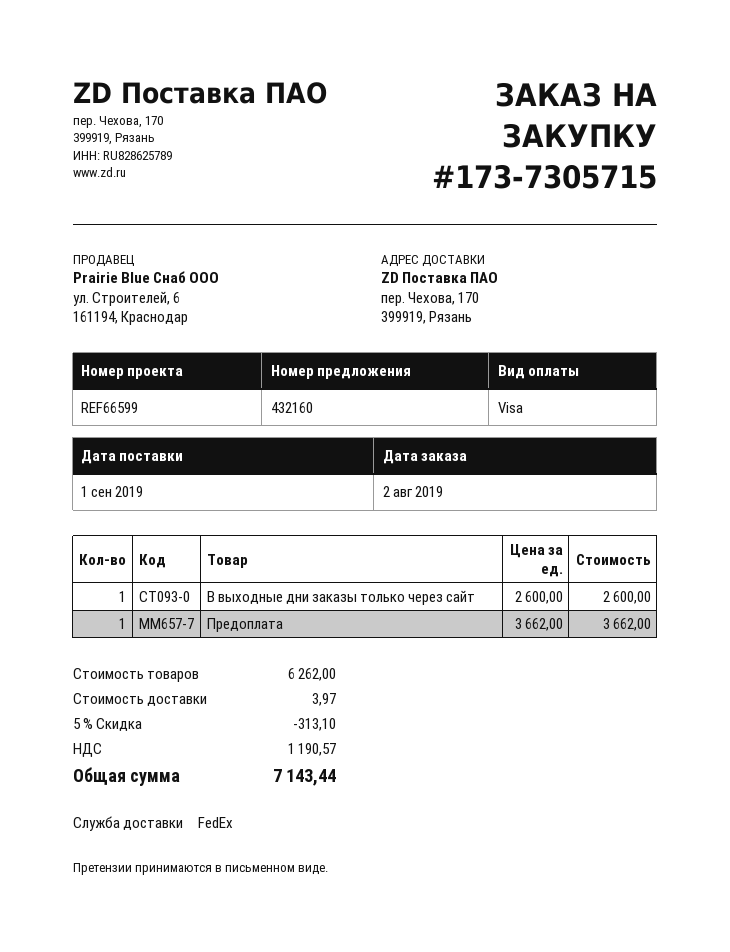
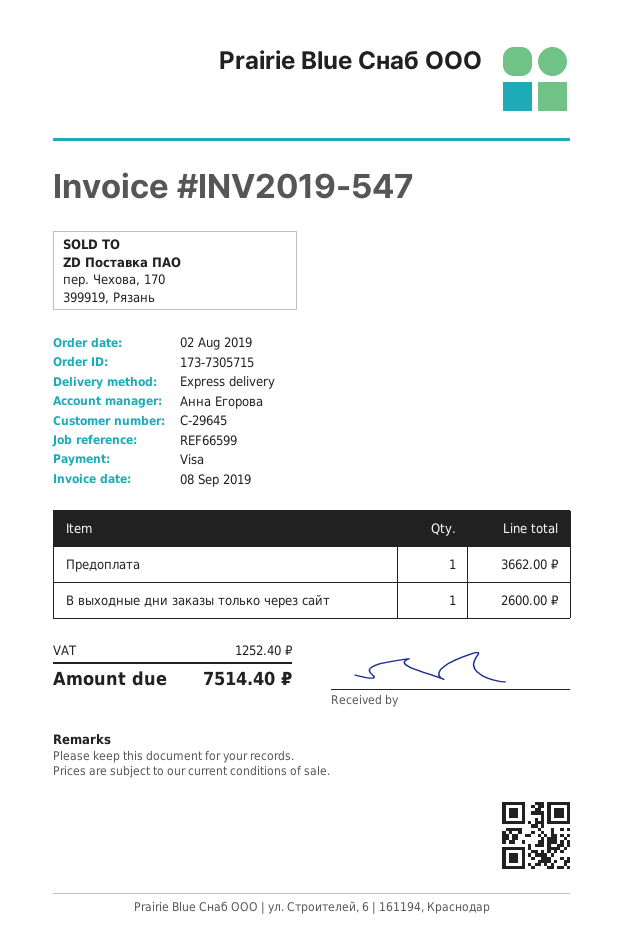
shipping method: FedEx -> express
discount: 5% = 313.10 -> none
shipping: 3.97 -> none
tax: 1190.57 -> 1252.40
total: 7143.44 -> 7514.40

